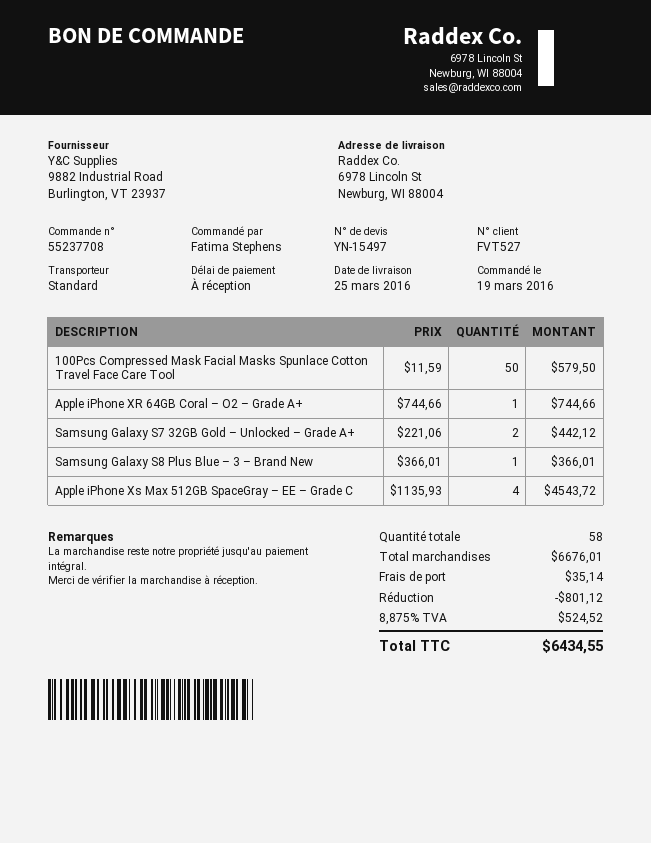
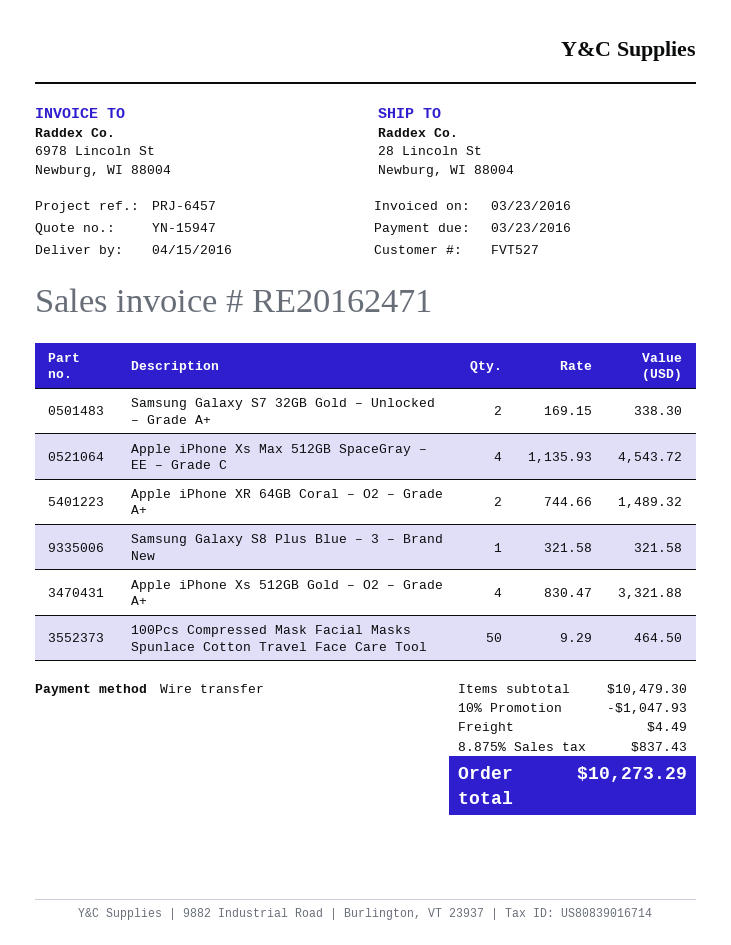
quote number: YN-15497 -> YN-15947
delivery date: 2016-03-25 -> 2016-04-15
ship to: 6978 Lincoln St, Newburg, WI 88004 -> 28 Lincoln St, Newburg, WI 88004
100Pcs Compressed Mask Facial Masks Spunlace Cotton Travel Face Care Tool: 50 x 11.59 = 579.50 -> 50 x 9.29 = 464.50
Apple iPhone XR 64GB Coral – O2 – Grade A+: 1 x 744.66 = 744.66 -> 2 x 744.66 = 1489.32
Samsung Galaxy S7 32GB Gold – Unlocked – Grade A+: 2 x 221.06 = 442.12 -> 2 x 169.15 = 338.30
Samsung Galaxy S8 Plus Blue – 3 – Brand New: 1 x 366.01 = 366.01 -> 1 x 321.58 = 321.58
Apple iPhone Xs 512GB Gold – O2 – Grade A+: none -> 4 x 830.47 = 3321.88
subtotal: 6676.01 -> 10479.30
discount: 801.12 -> 1047.93
shipping: 35.14 -> 4.49
tax: 8.875% = 524.52 -> 8.875% = 837.43
total: 6434.55 -> 10273.29

